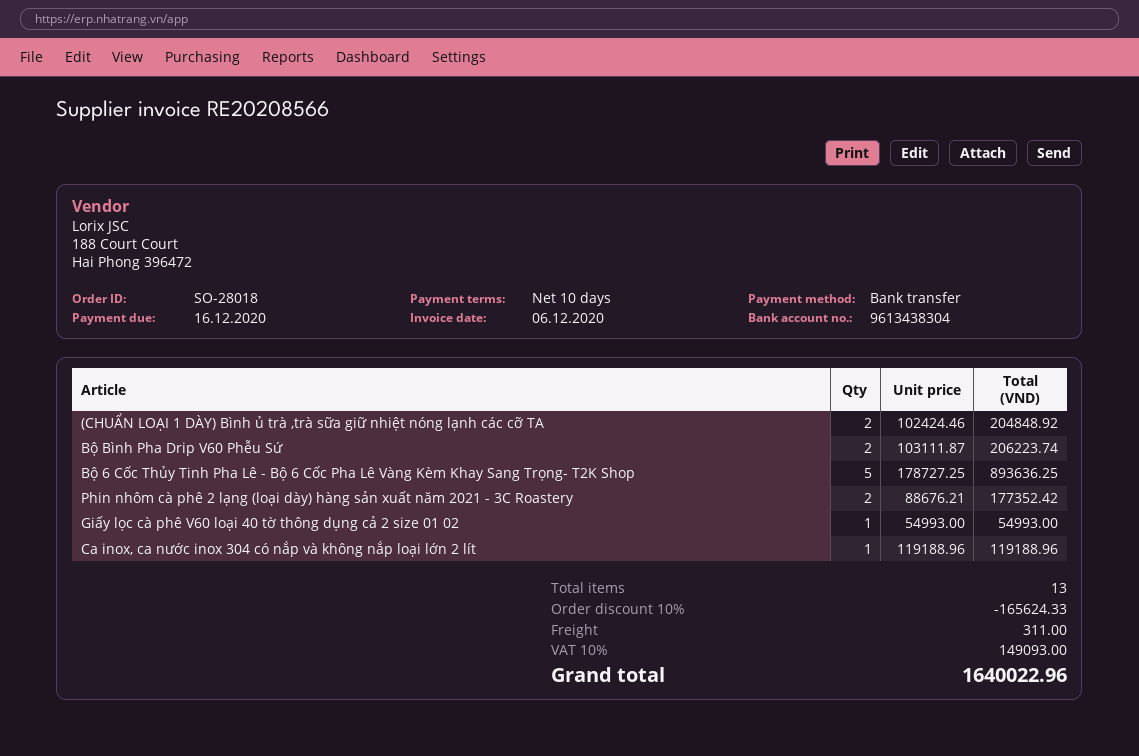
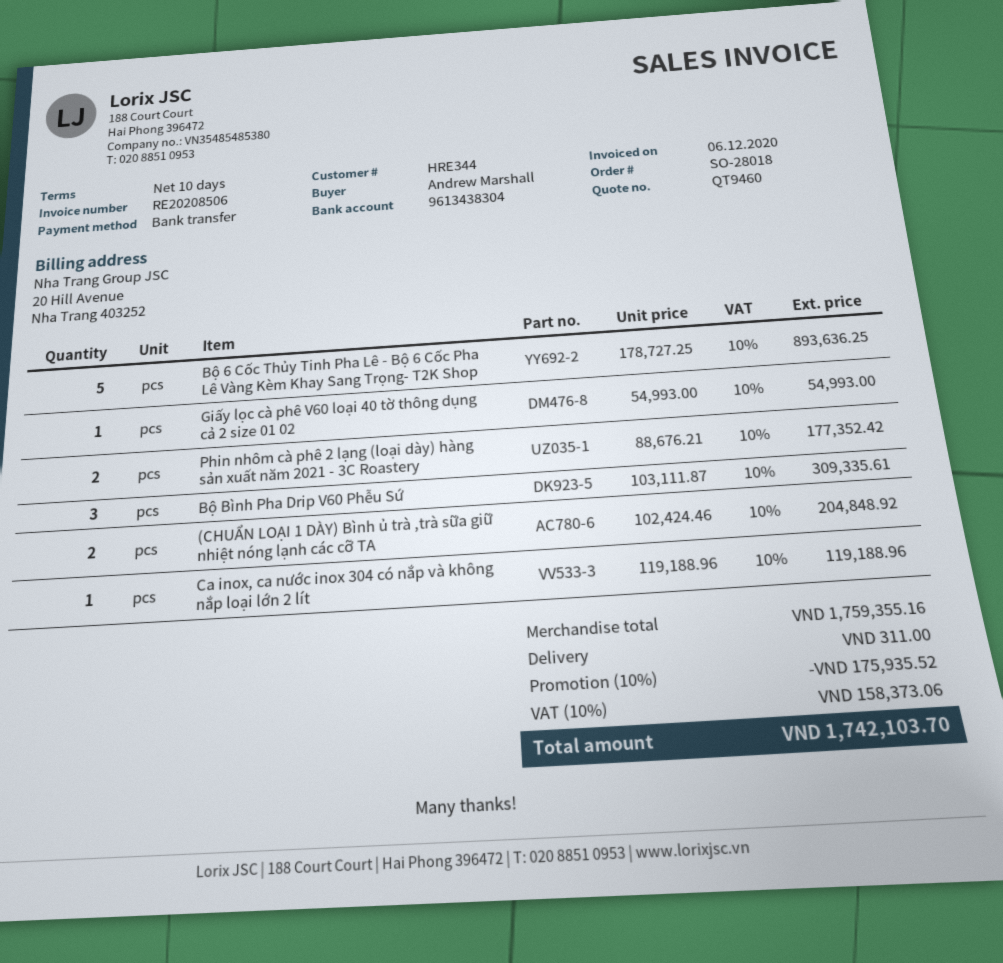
invoice number: RE20208566 -> RE20208506
Bộ Bình Pha Drip V60 Phễu Sứ: 2 x 103111.87 = 206223.74 -> 3 x 103111.87 = 309335.61
discount: 10% = 165624.33 -> 10% = 175935.52
tax: 10% = 149093.00 -> 10% = 158373.06
total: 1640022.96 -> 1742103.70

